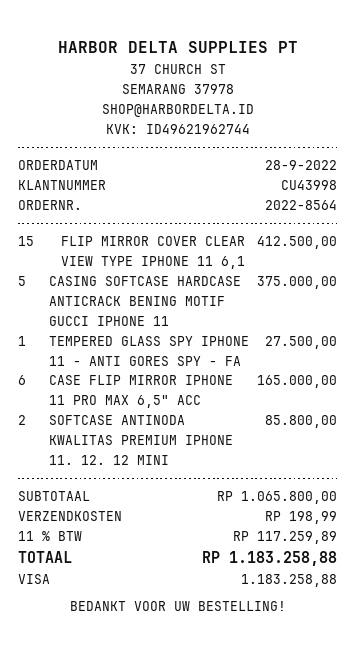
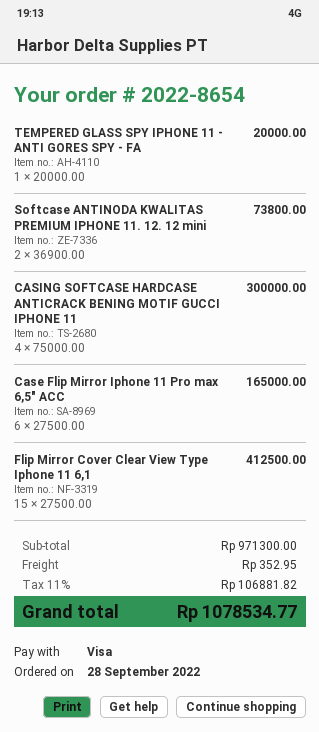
order number: 2022-8564 -> 2022-8654
CASING SOFTCASE HARDCASE ANTICRACK BENING MOTIF GUCCI IPHONE 11: 5 for 375000.00 -> 4 for 300000.00
TEMPERED GLASS SPY IPHONE 11 - ANTI GORES SPY - FA: 1 for 27500.00 -> 1 for 20000.00
SOFTCASE ANTINODA KWALITAS PREMIUM IPHONE 11. 12. 12 MINI: 2 for 85800.00 -> 2 for 73800.00
subtotal: 1065800.00 -> 971300.00
shipping: 198.99 -> 352.95
tax: 11% = 117259.89 -> 11% = 106881.82
total: 1183258.88 -> 1078534.77

